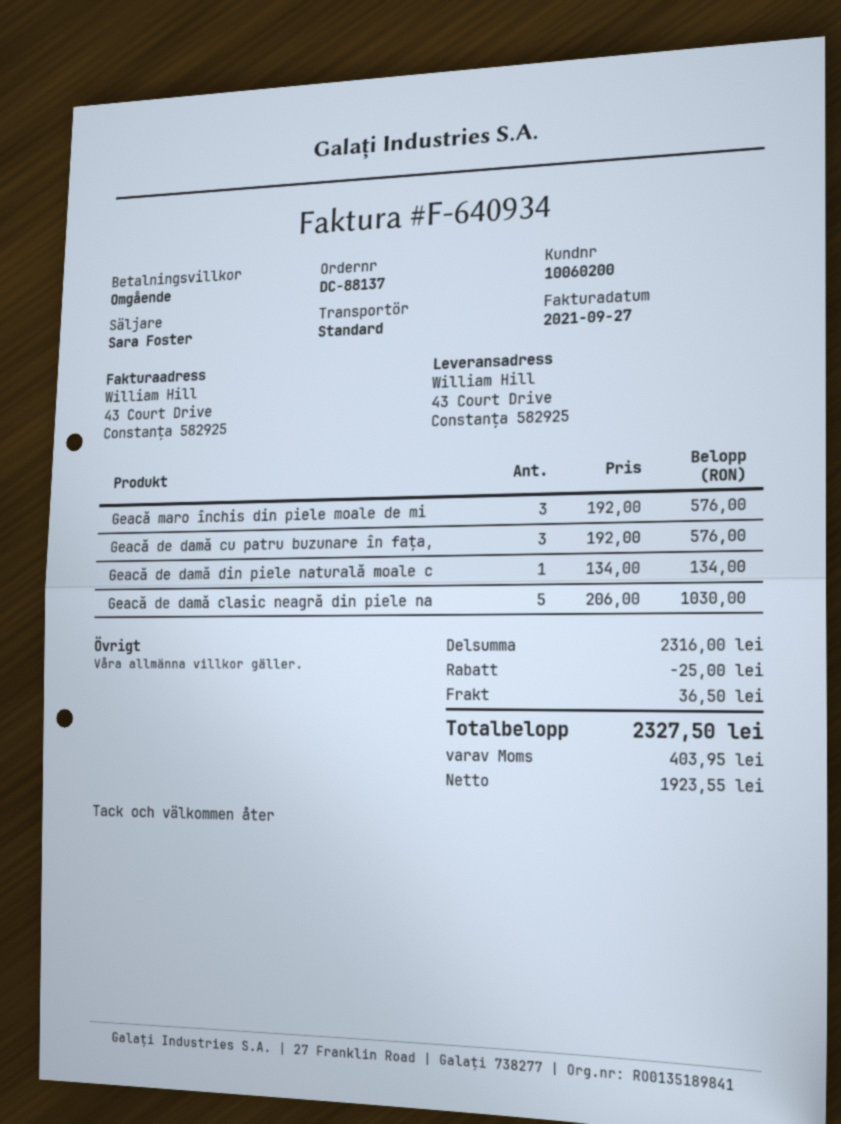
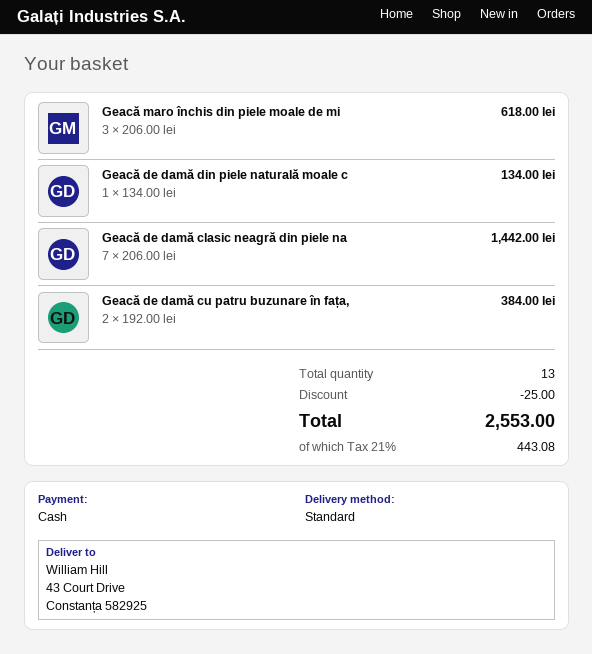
Geacă maro închis din piele moale de mi: 3 x 192.00 = 576.00 -> 3 x 206.00 = 618.00
Geacă de damă cu patru buzunare în fața,: 3 x 192.00 = 576.00 -> 2 x 192.00 = 384.00
Geacă de damă clasic neagră din piele na: 5 x 206.00 = 1030.00 -> 7 x 206.00 = 1442.00
shipping: 36.50 -> none
tax: 403.95 -> 443.08
total: 2327.50 -> 2553.00

